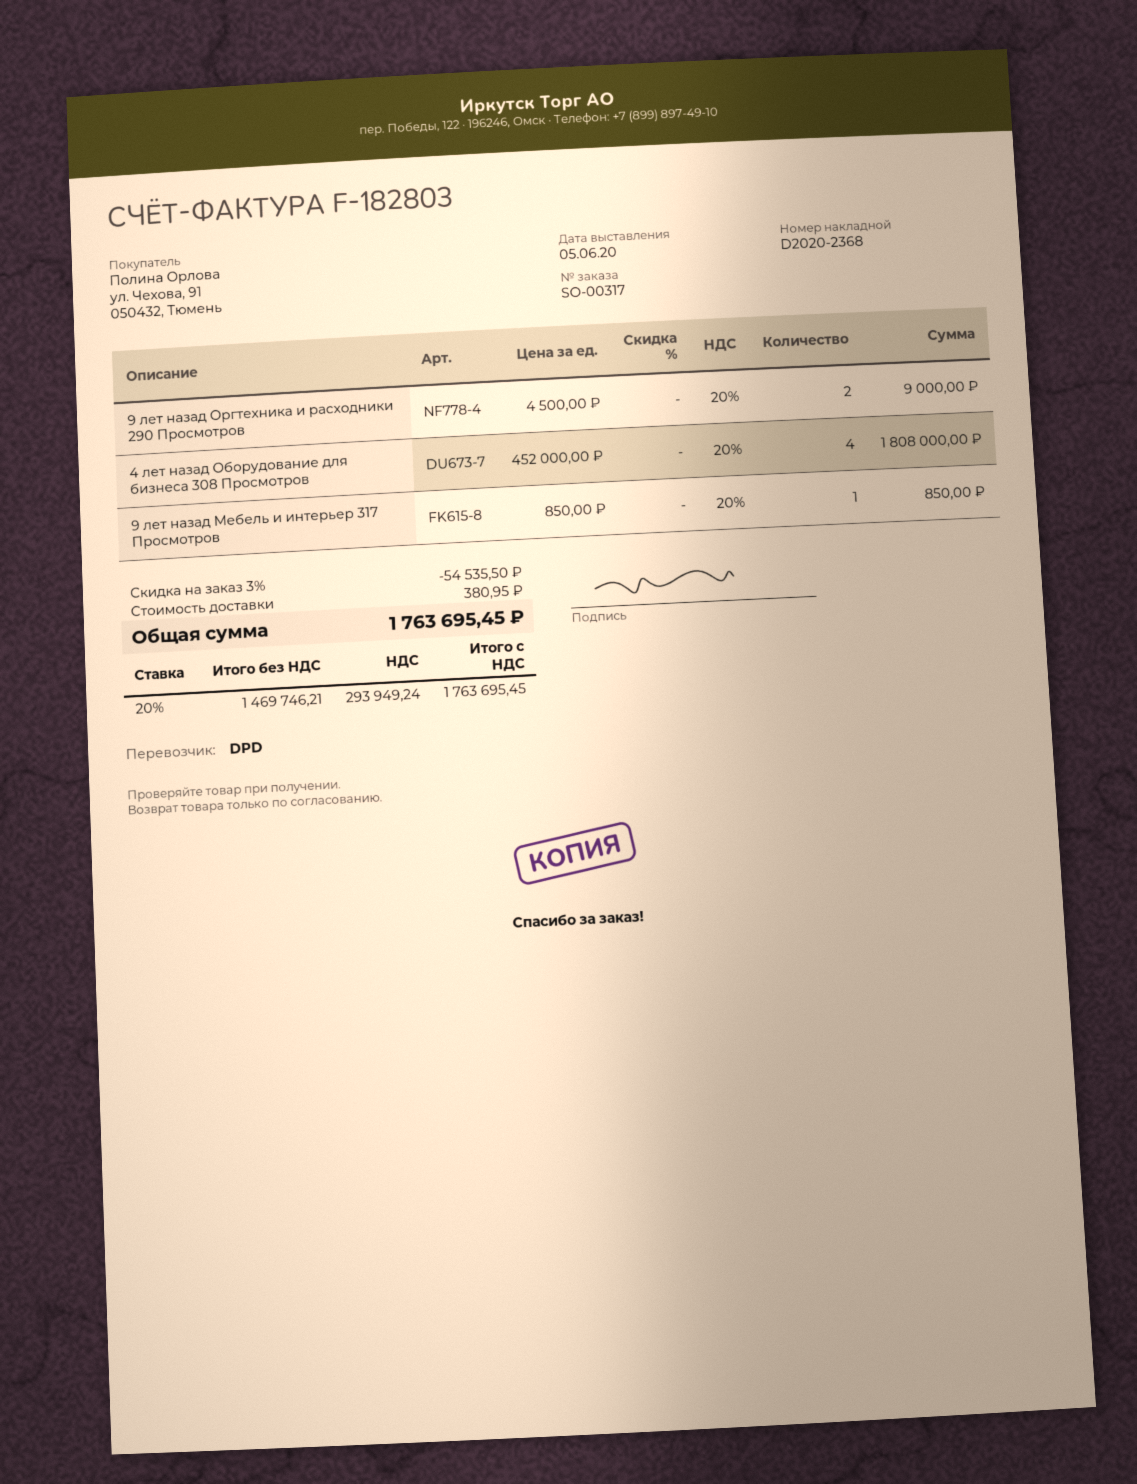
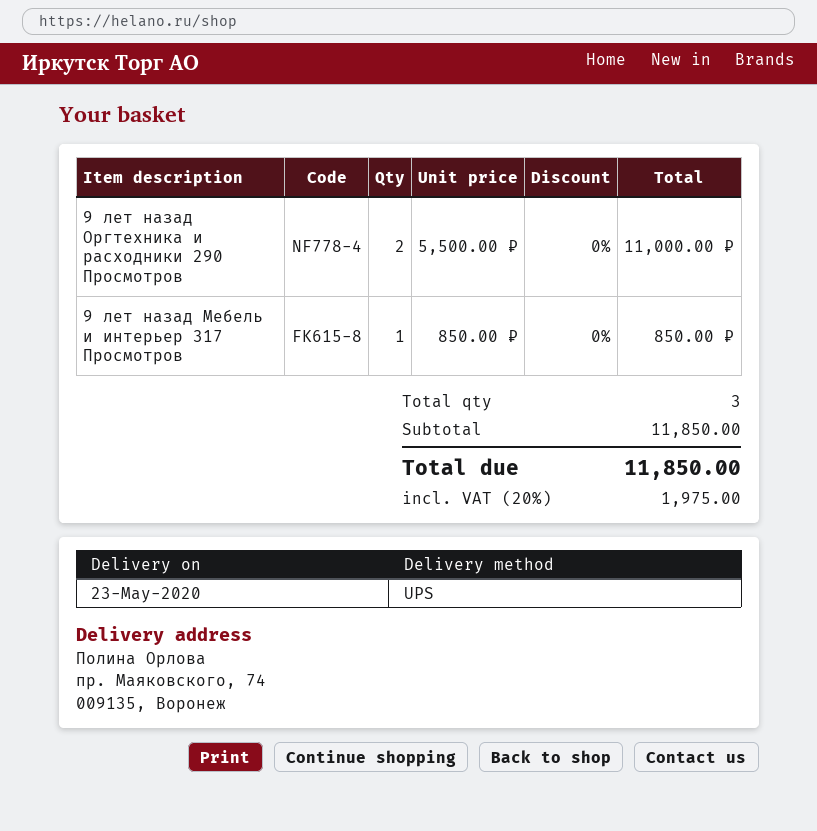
shipping method: DPD -> UPS
9 лет назад Оргтехника и расходники 290 Просмотров: 2 x 4500.00 = 9000.00 -> 2 x 5500.00 = 11000.00
4 лет назад Оборудование для бизнеса 308 Просмотров: 4 x 452000.00 = 1808000.00 -> none
discount: 3% = 54535.50 -> none
shipping: 380.95 -> none
tax: 20% = 293949.24 -> 20% = 1975.00
total: 1763695.45 -> 11850.00

